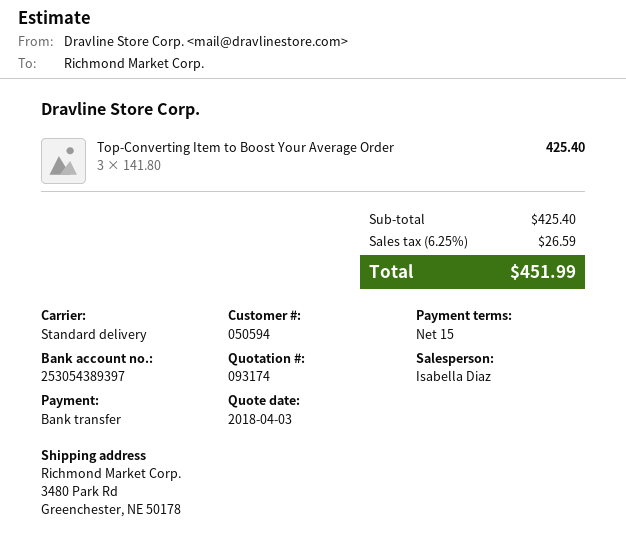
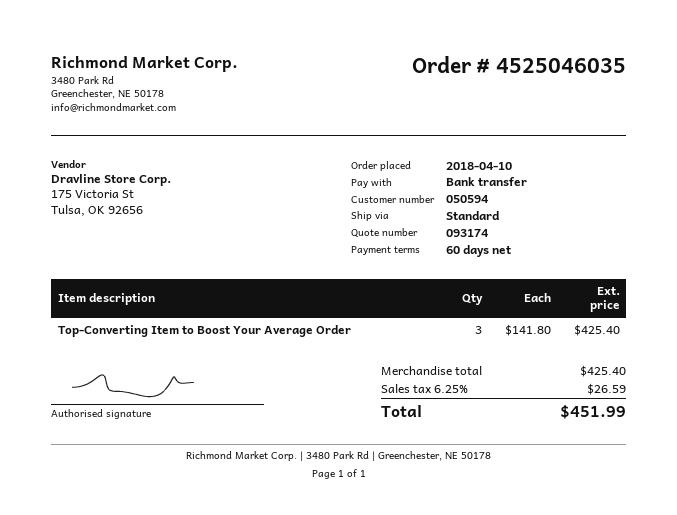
payment terms: 15 days -> 60 days

